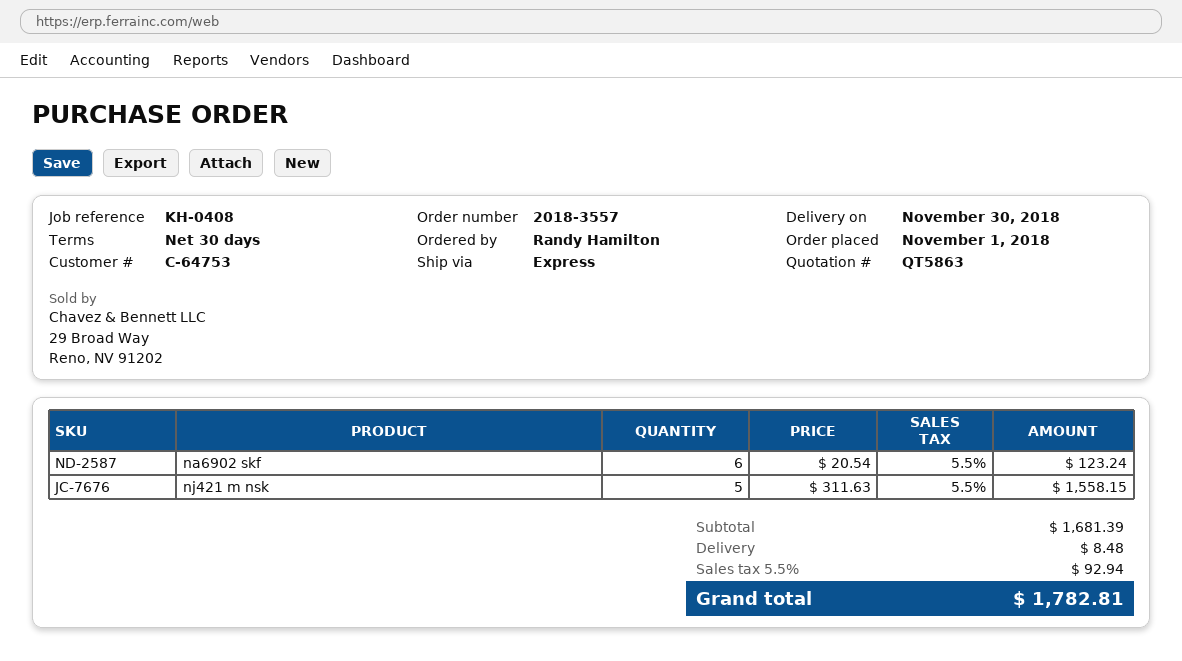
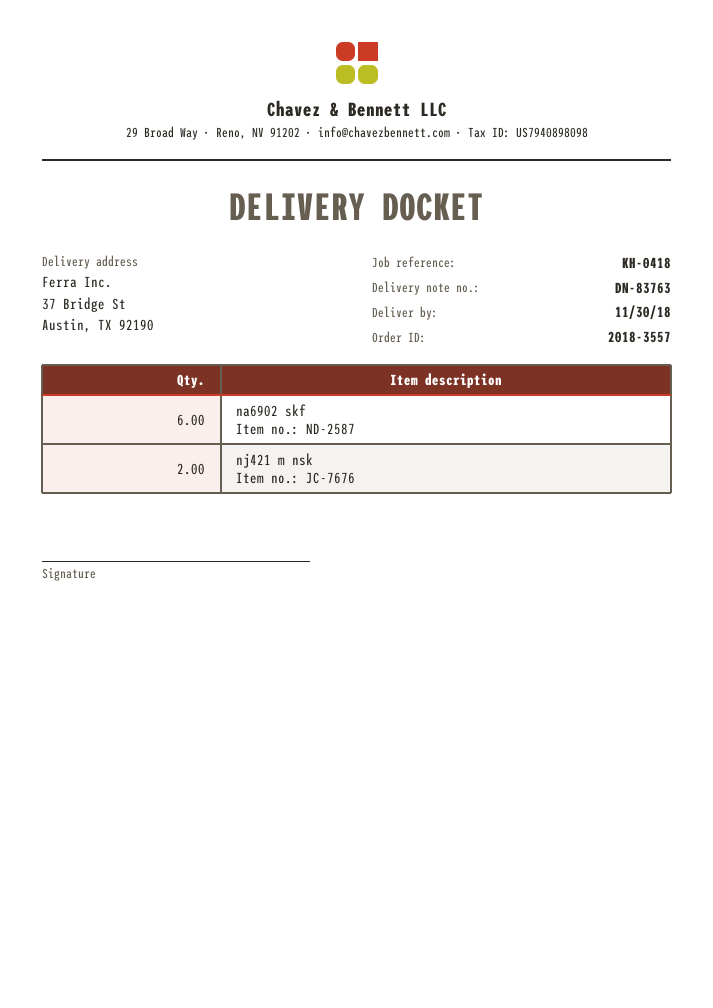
reference: KH-0408 -> KH-0418
nj421 m nsk: 5 -> 2

